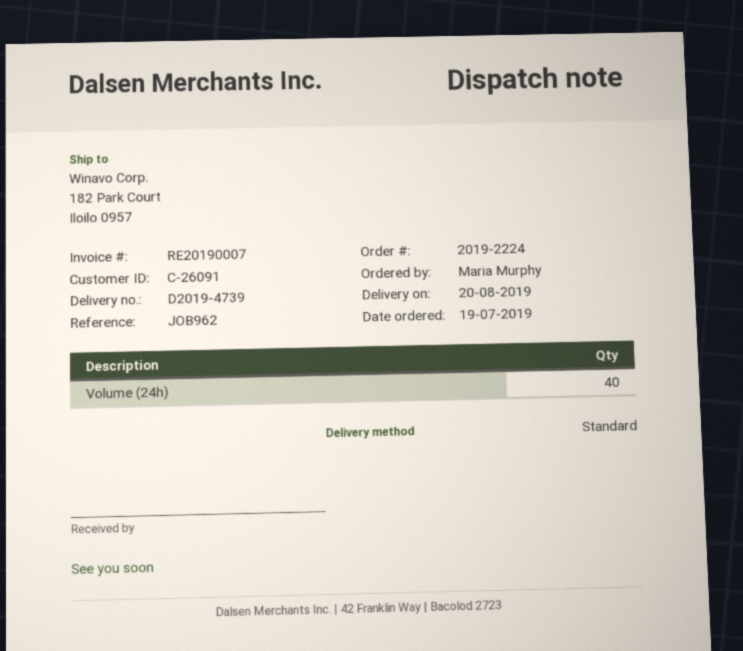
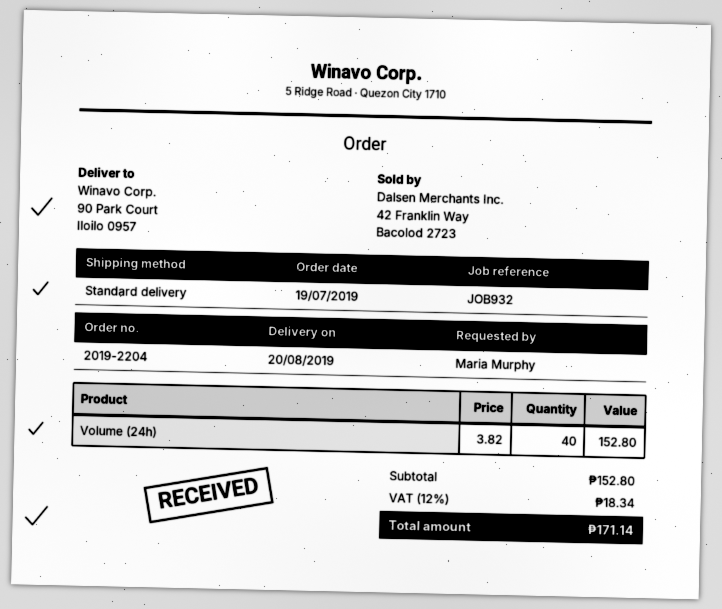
order number: 2019-2224 -> 2019-2204
reference: JOB962 -> JOB932
ship to: 182 Park Court, Iloilo 0957 -> 90 Park Court, Iloilo 0957

